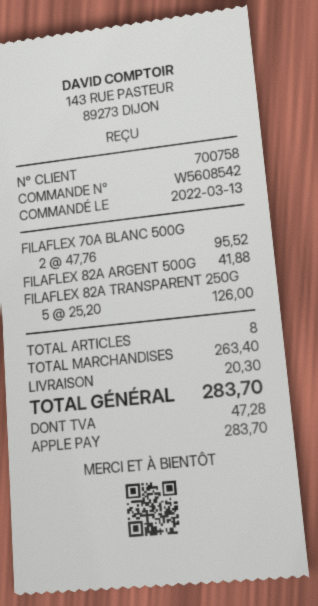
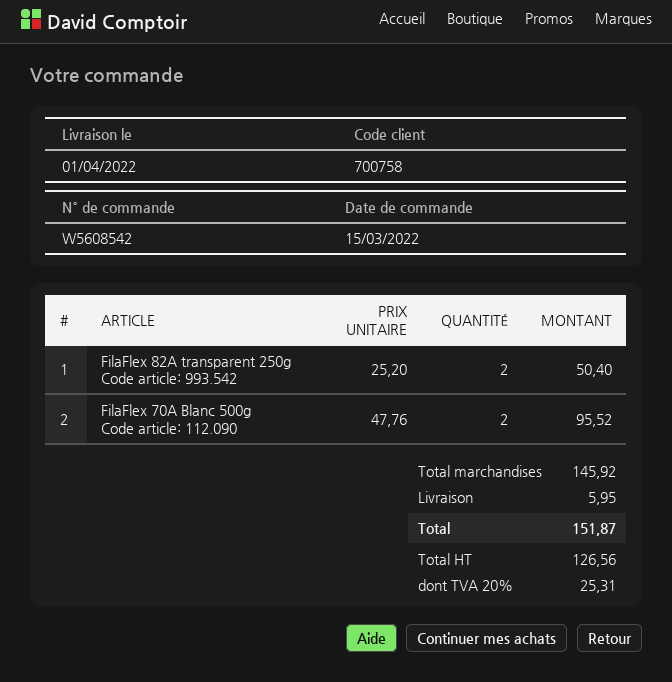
order date: 2022-03-13 -> 2022-03-15
FILAFLEX 82A ARGENT 500G: 1 x 41.88 = 41.88 -> none
FILAFLEX 82A TRANSPARENT 250G: 5 x 25.20 = 126.00 -> 2 x 25.20 = 50.40
subtotal: 263.40 -> 145.92
shipping: 20.30 -> 5.95
tax: 47.28 -> 25.31
total: 283.70 -> 151.87

